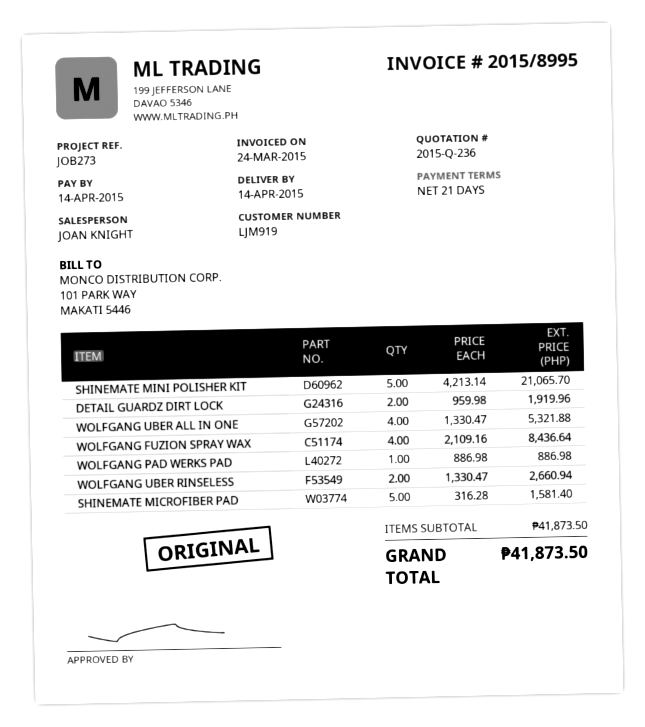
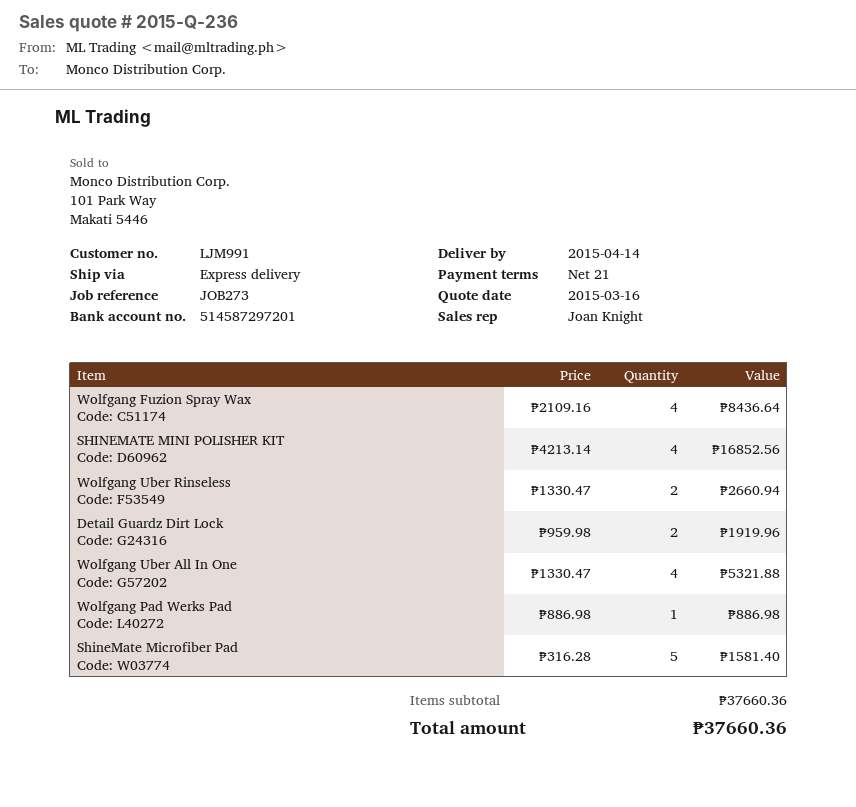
customer number: LJM919 -> LJM991
SHINEMATE MINI POLISHER KIT: 5 x 4213.14 = 21065.70 -> 4 x 4213.14 = 16852.56
subtotal: 41873.50 -> 37660.36
total: 41873.50 -> 37660.36

